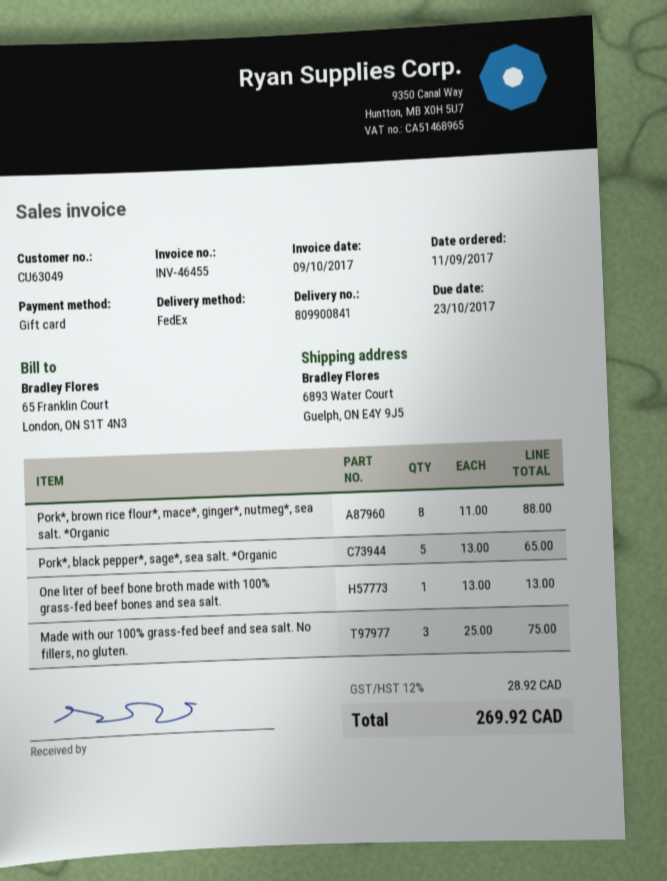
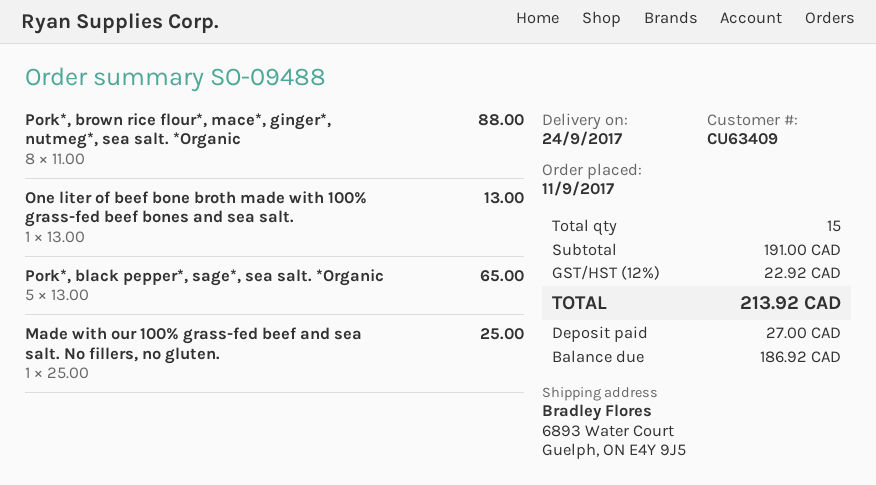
customer number: CU63049 -> CU63409
Made with our 100% grass-fed beef and sea salt. No fillers, no gluten.: 3 x 25.00 = 75.00 -> 1 x 25.00 = 25.00
tax: 12% = 28.92 -> 12% = 22.92
total: 269.92 -> 213.92

